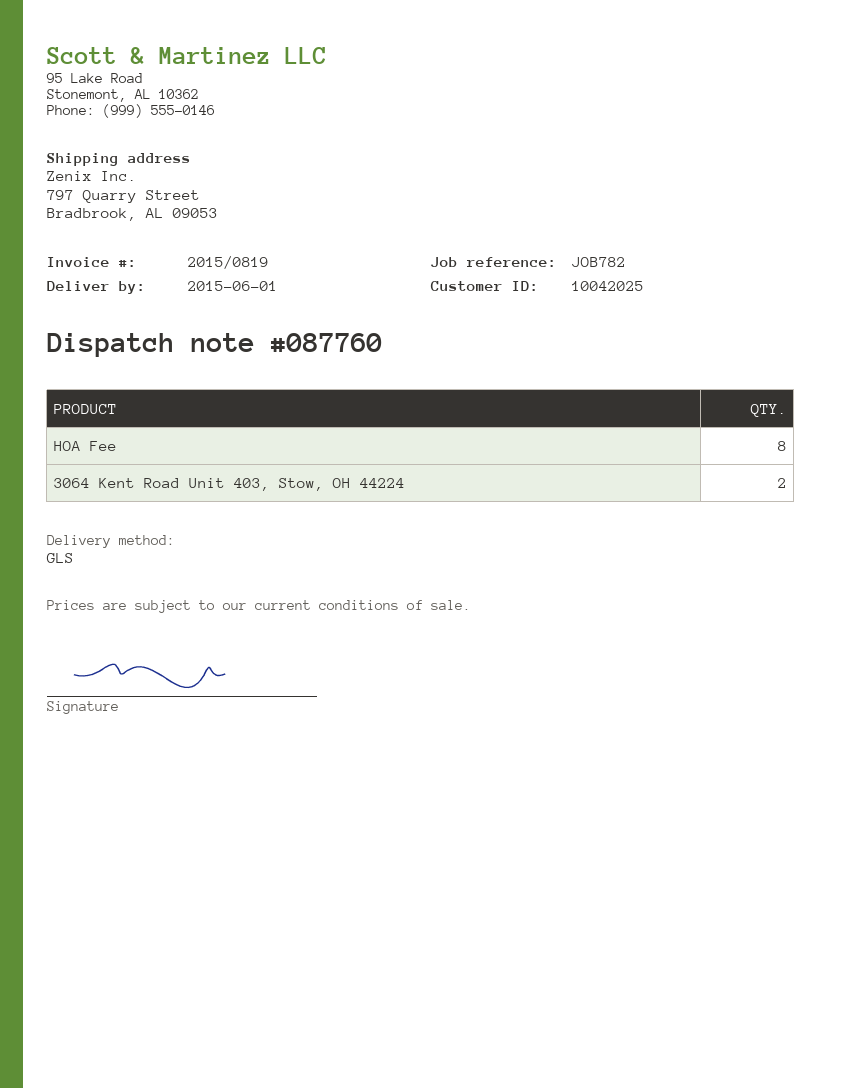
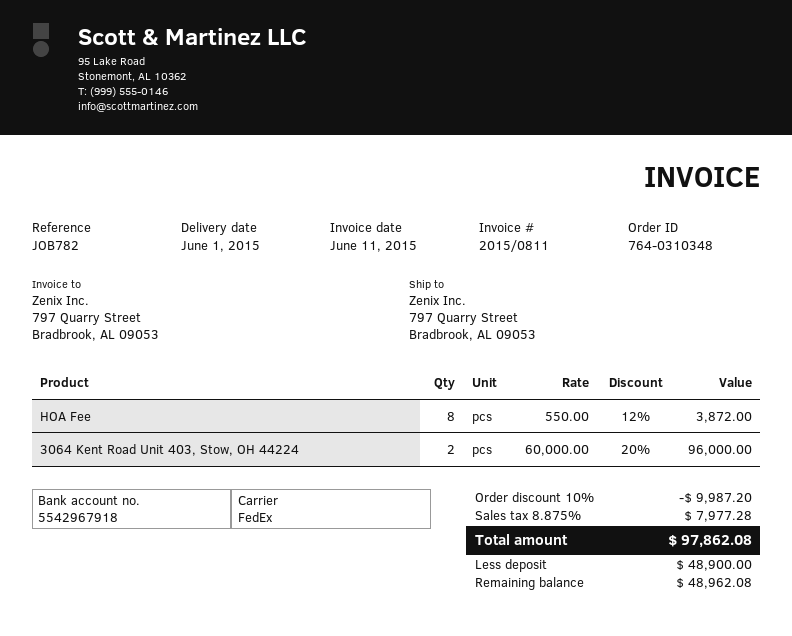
invoice number: 2015/0819 -> 2015/0811
shipping method: GLS -> FedEx

